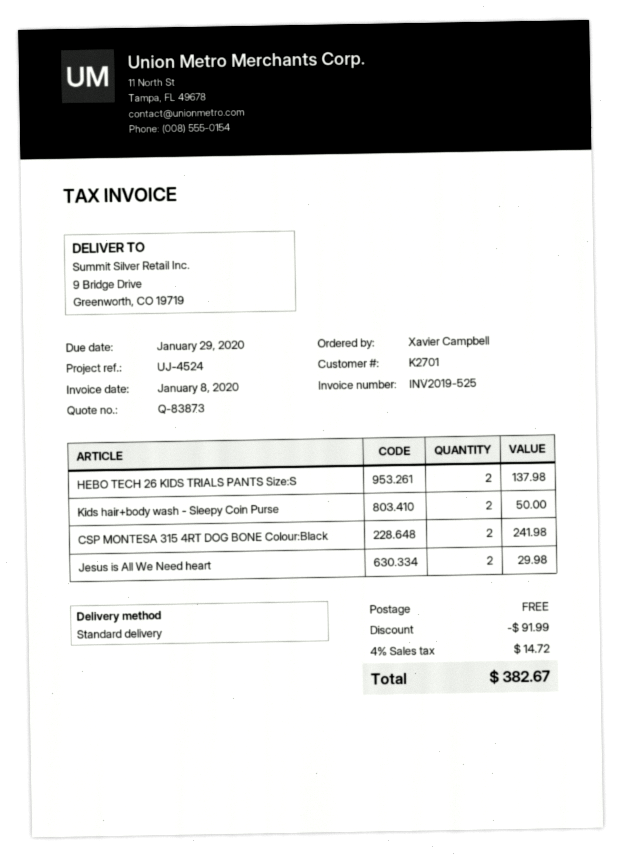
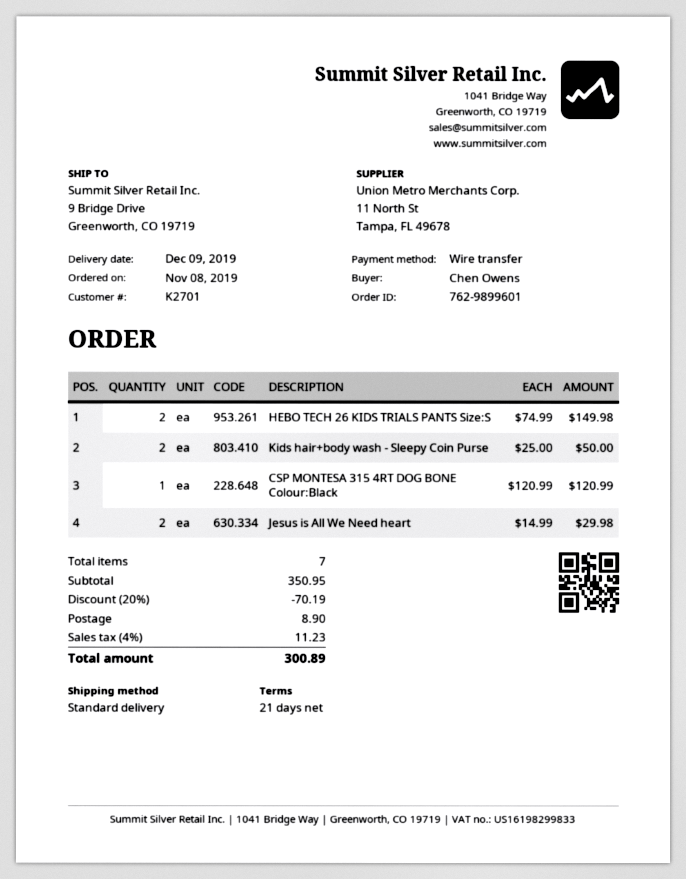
ordered by: Xavier Campbell -> Chen Owens
HEBO TECH 26 KIDS TRIALS PANTS Size:S: 2 for 137.98 -> 2 for 149.98
CSP MONTESA 315 4RT DOG BONE Colour:Black: 2 for 241.98 -> 1 for 120.99
discount: 91.99 -> 70.19
shipping: 0.00 -> 8.90
tax: 4% = 14.72 -> 4% = 11.23
total: 382.67 -> 300.89

